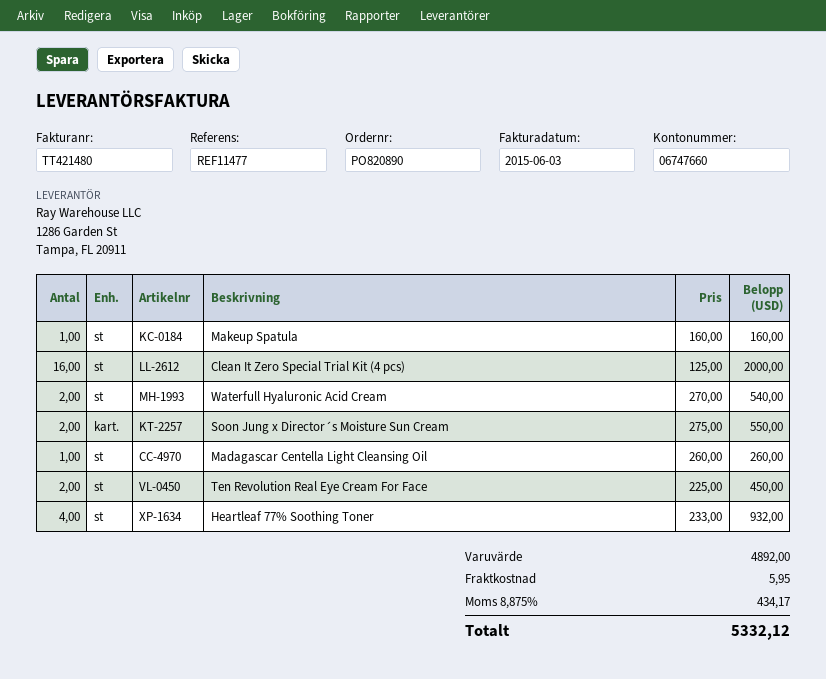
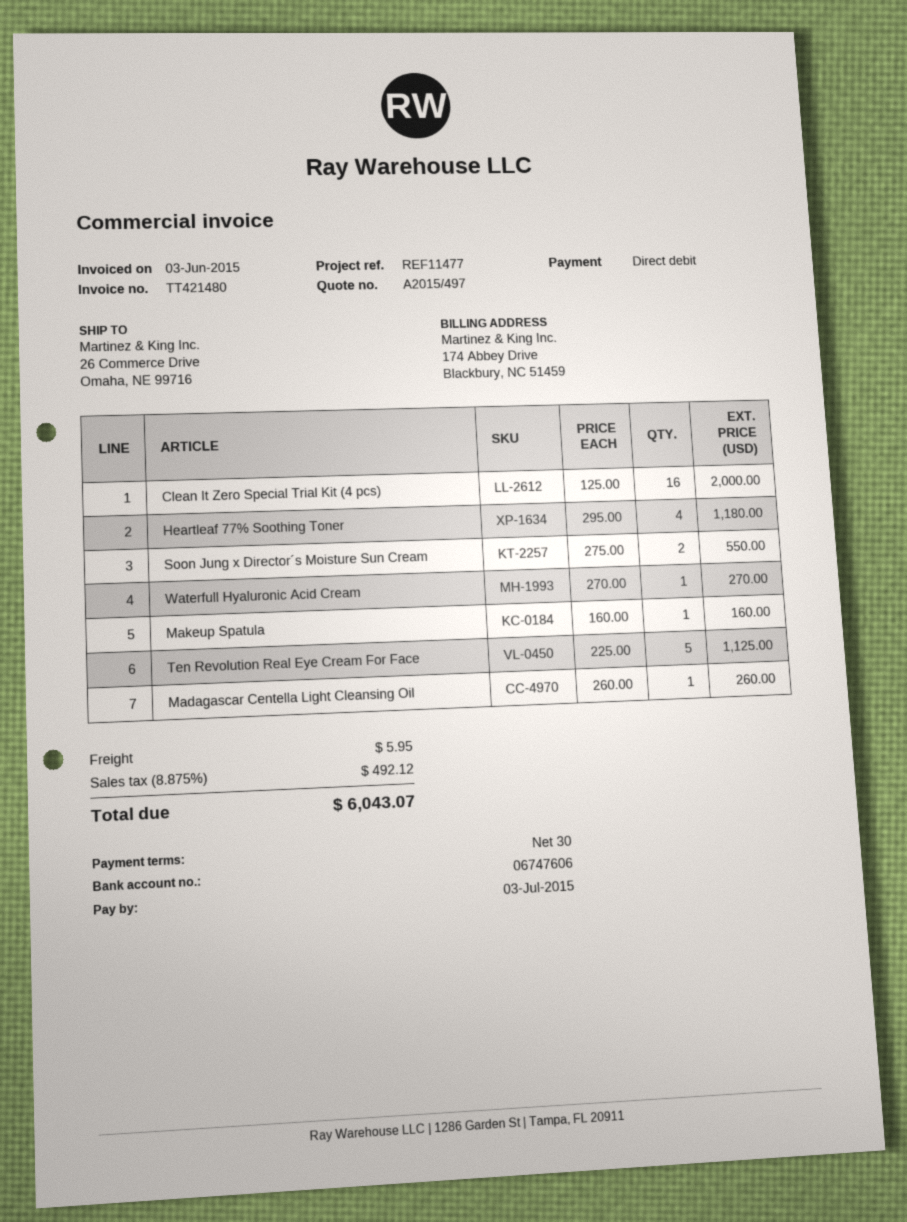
bank account: 06747660 -> 06747606
Waterfull Hyaluronic Acid Cream: 2 x 270.00 = 540.00 -> 1 x 270.00 = 270.00
Ten Revolution Real Eye Cream For Face: 2 x 225.00 = 450.00 -> 5 x 225.00 = 1125.00
Heartleaf 77% Soothing Toner: 4 x 233.00 = 932.00 -> 4 x 295.00 = 1180.00
tax: 8.875% = 434.17 -> 8.875% = 492.12
total: 5332.12 -> 6043.07

